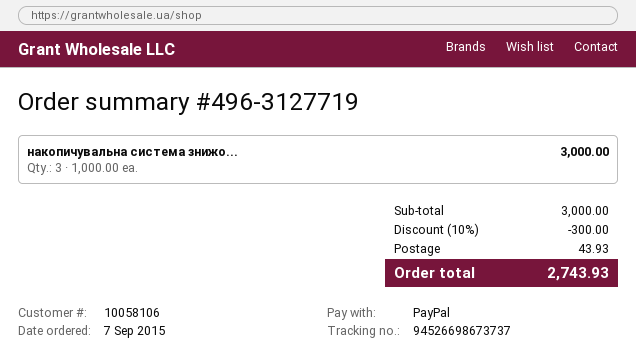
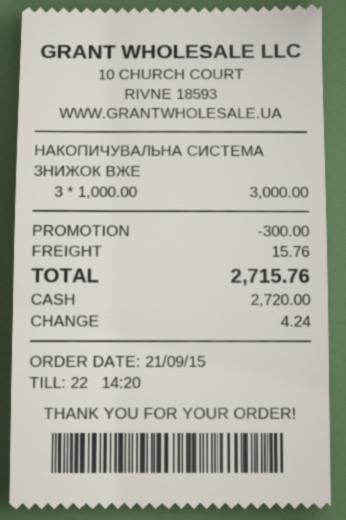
order date: 2015-09-07 -> 2015-09-21
payment method: PayPal -> cash
shipping: 43.93 -> 15.76
total: 2743.93 -> 2715.76

